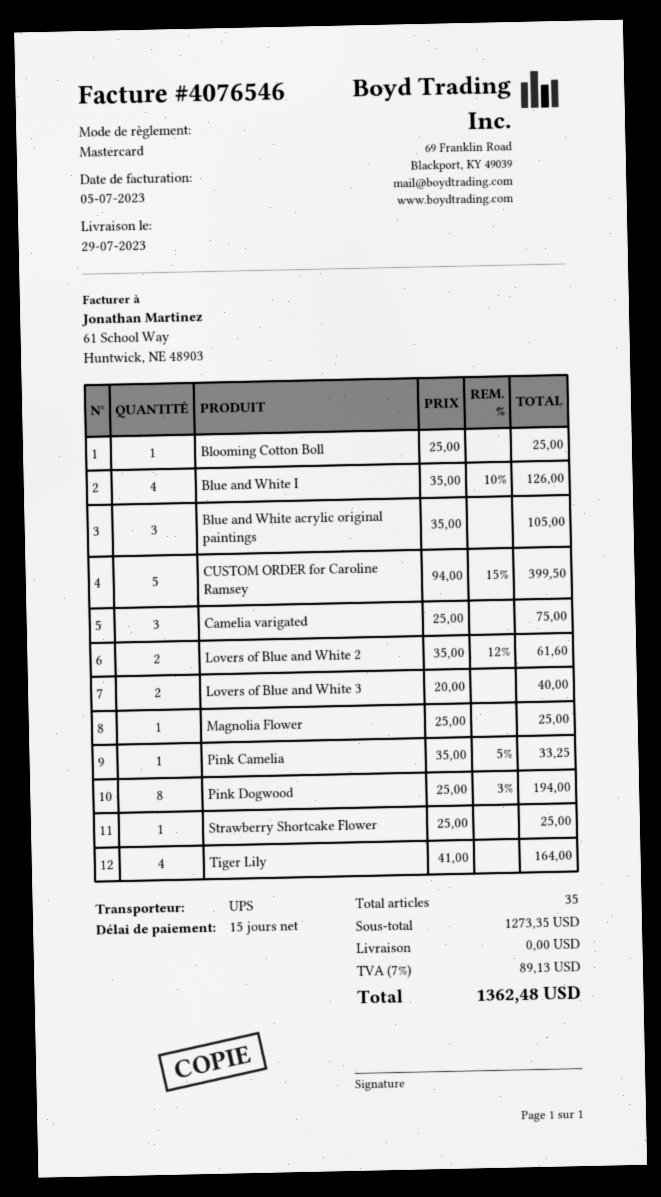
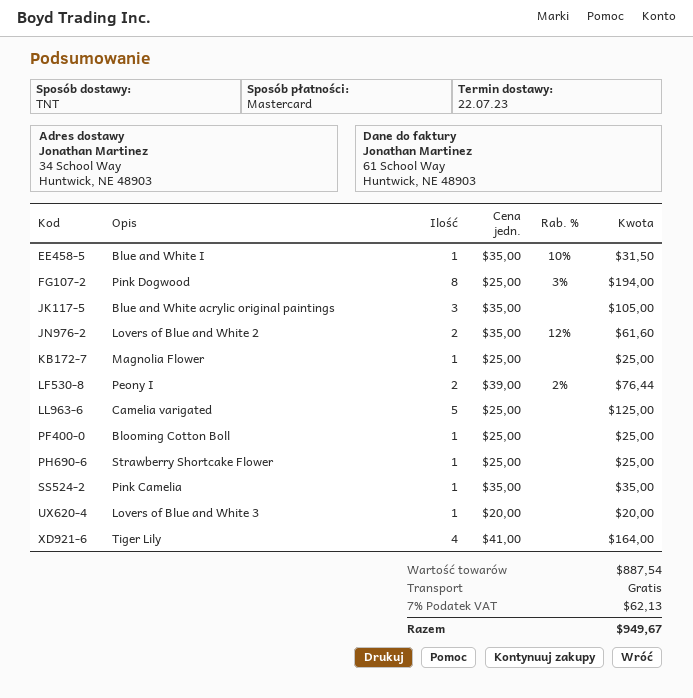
delivery date: 2023-07-29 -> 2023-07-22
shipping method: UPS -> TNT
Blue and White I: 4 x 35.00 - 10% = 126.00 -> 1 x 35.00 - 10% = 31.50
CUSTOM ORDER for Caroline Ramsey: 5 x 94.00 - 15% = 399.50 -> none
Camelia varigated: 3 x 25.00 = 75.00 -> 5 x 25.00 = 125.00
Lovers of Blue and White 3: 2 x 20.00 = 40.00 -> 1 x 20.00 = 20.00
Pink Camelia: 1 x 35.00 - 5% = 33.25 -> 1 x 35.00 = 35.00
Peony I: none -> 2 x 39.00 - 2% = 76.44
subtotal: 1273.35 -> 887.54
tax: 7% = 89.13 -> 7% = 62.13
total: 1362.48 -> 949.67

